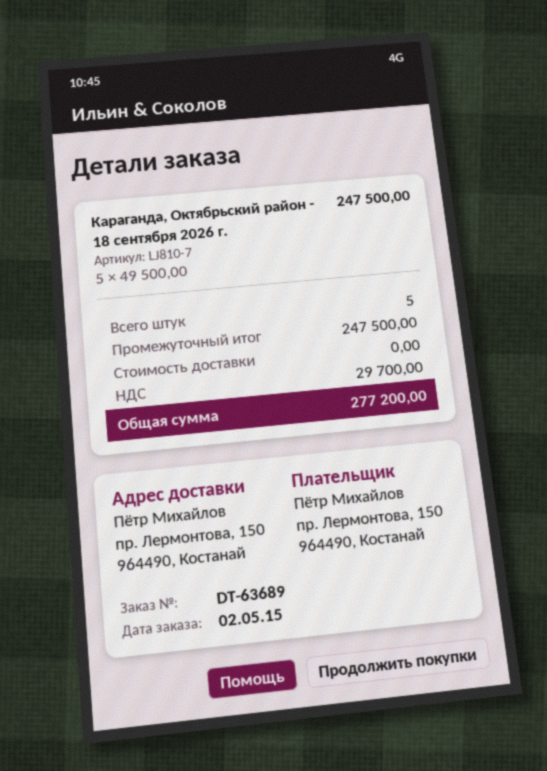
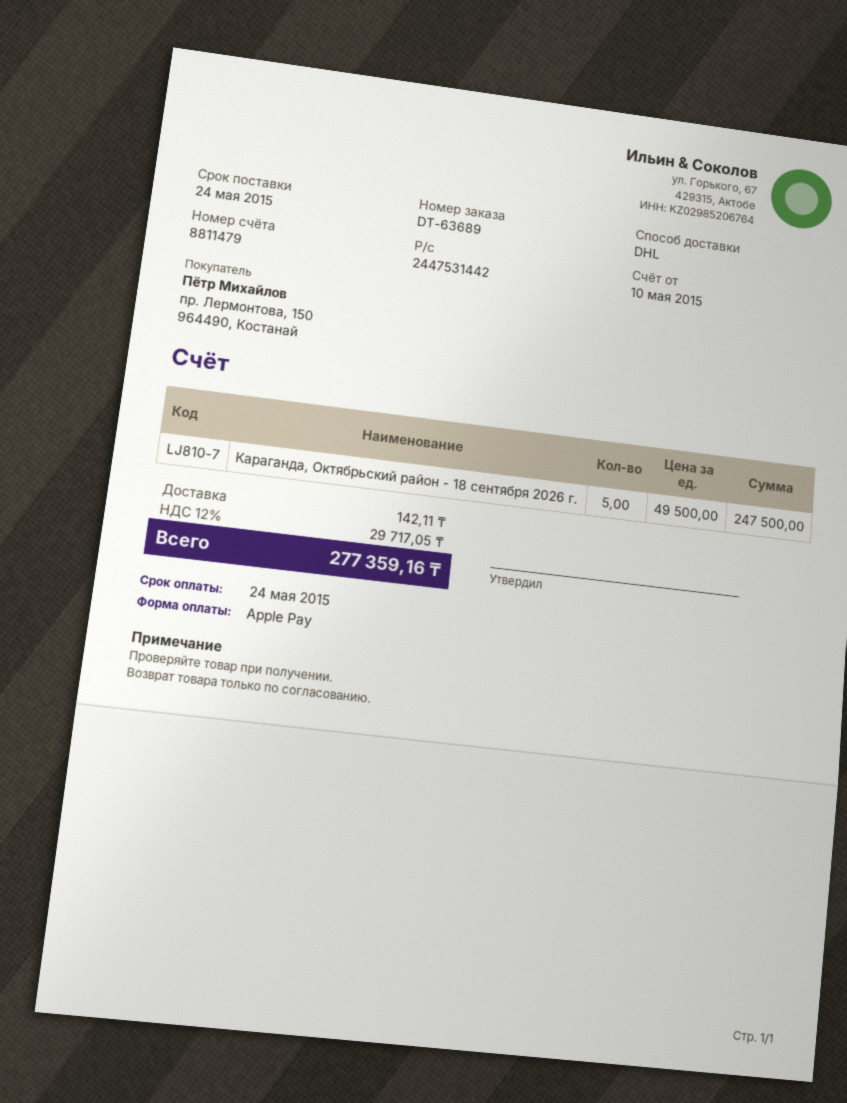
shipping: 0.00 -> 142.11
tax: 29700.00 -> 29717.05
total: 277200.00 -> 277359.16

